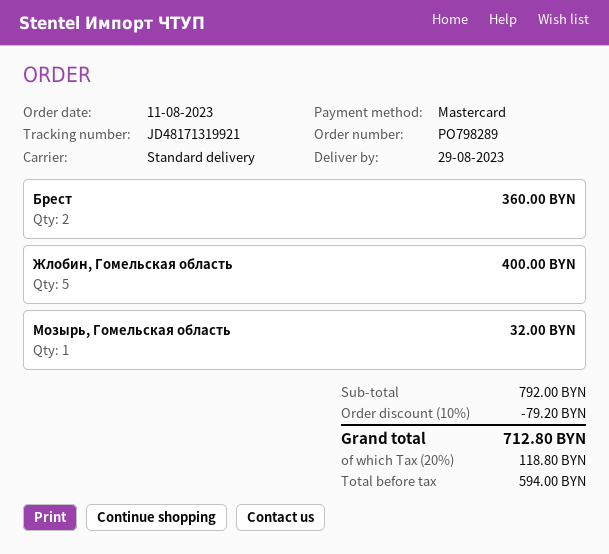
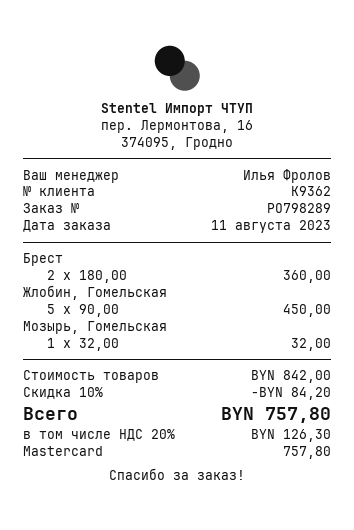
Жлобин, Гомельская область: 5 for 400.00 -> 5 for 450.00
subtotal: 792.00 -> 842.00
discount: 10% = 79.20 -> 10% = 84.20
tax: 20% = 118.80 -> 20% = 126.30
total: 712.80 -> 757.80

